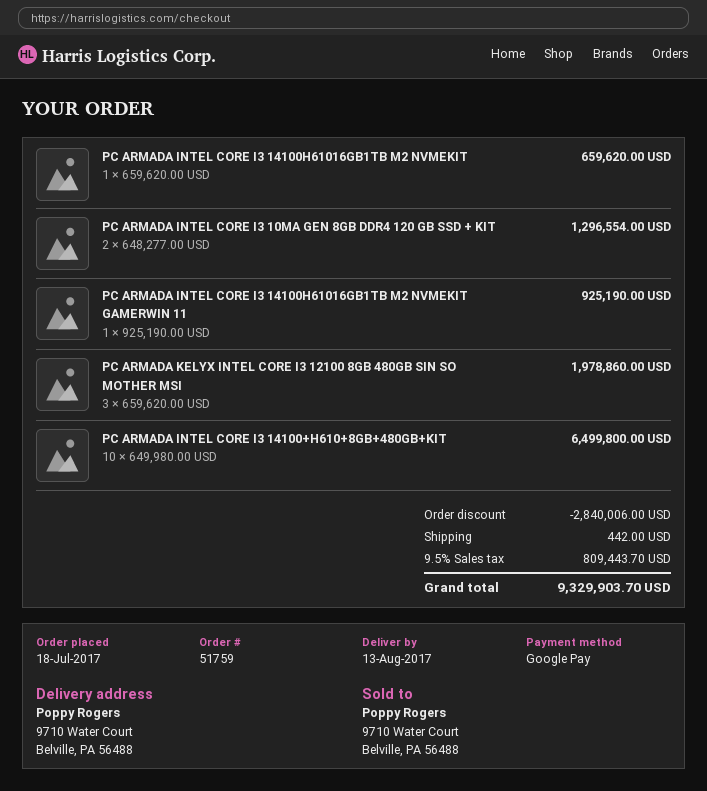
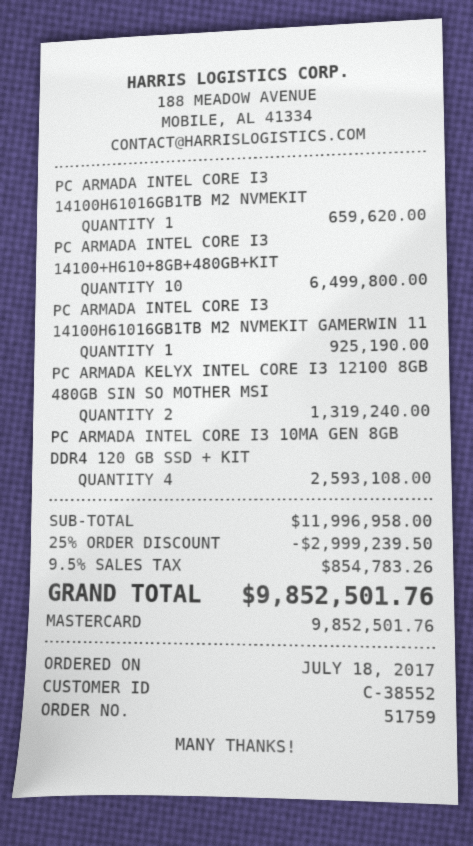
payment method: Google Pay -> Mastercard
PC ARMADA INTEL CORE I3 10MA GEN 8GB DDR4 120 GB SSD + KIT: 2 for 1296554.00 -> 4 for 2593108.00
PC ARMADA KELYX INTEL CORE I3 12100 8GB 480GB SIN SO MOTHER MSI: 3 for 1978860.00 -> 2 for 1319240.00
discount: 2840006.00 -> 2999239.50
shipping: 442.00 -> none
tax: 9.5% = 809443.70 -> 9.5% = 854783.26
total: 9329903.70 -> 9852501.76

